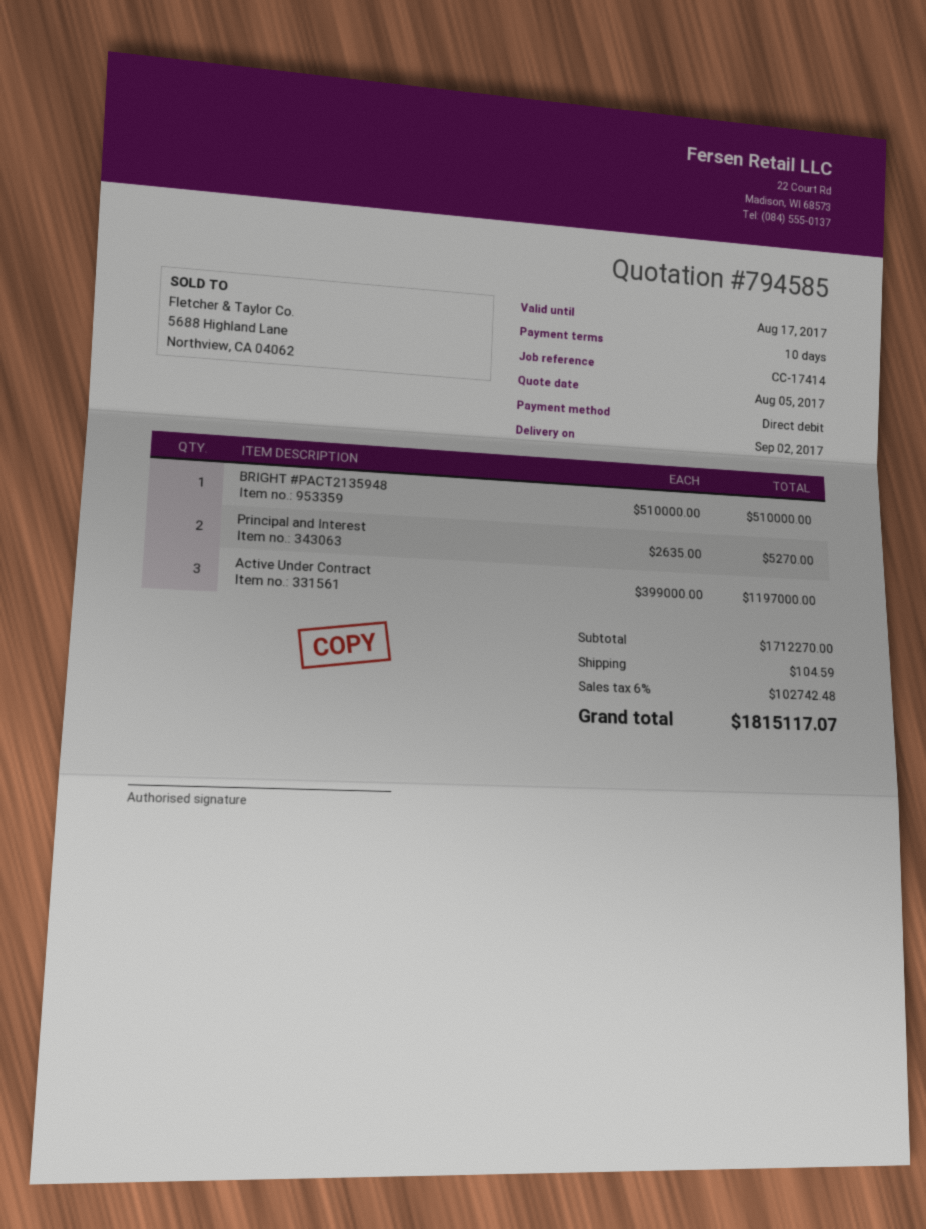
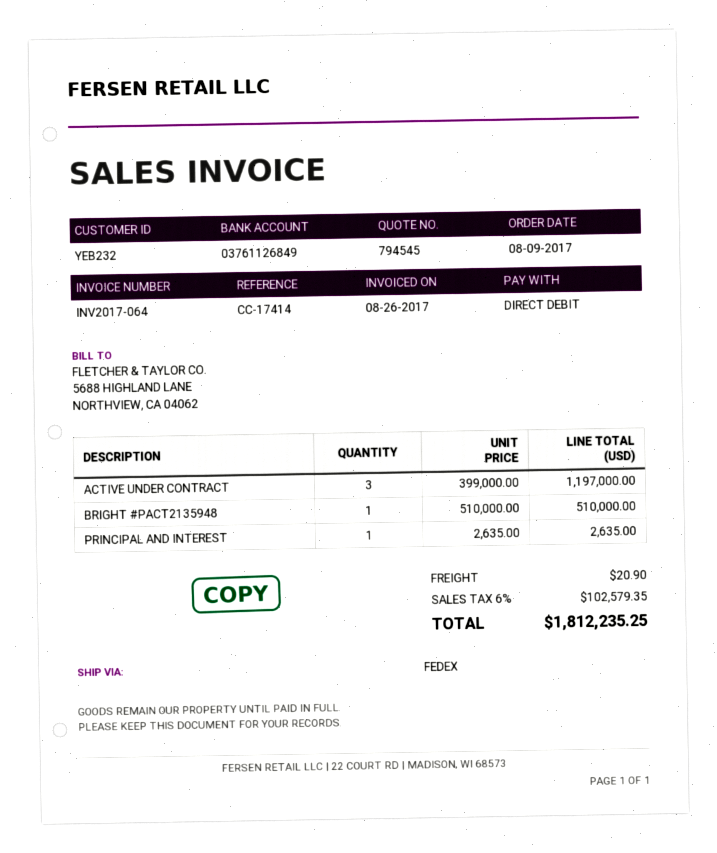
quote number: 794585 -> 794545
Principal and Interest: 2 x 2635.00 = 5270.00 -> 1 x 2635.00 = 2635.00
shipping: 104.59 -> 20.90
tax: 6% = 102742.48 -> 6% = 102579.35
total: 1815117.07 -> 1812235.25

